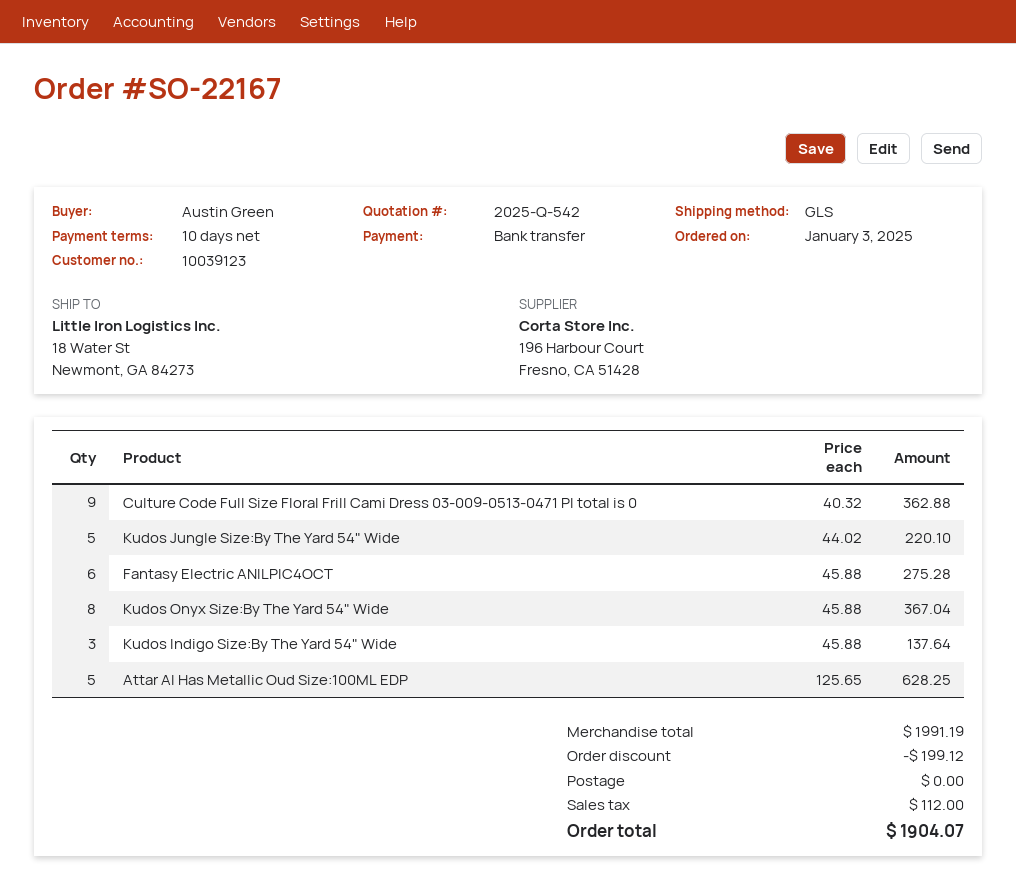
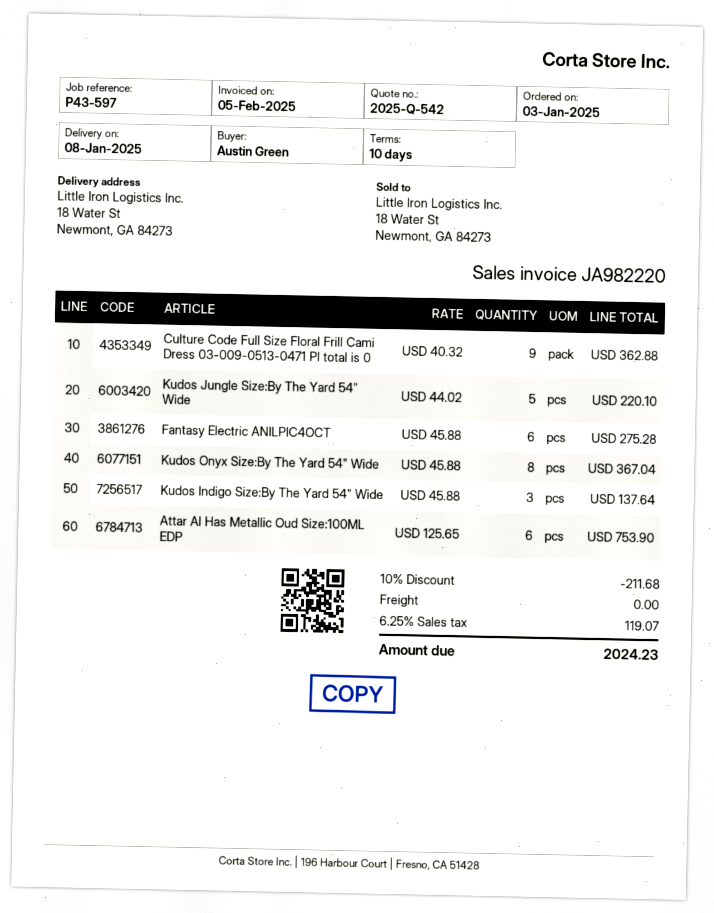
Attar Al Has Metallic Oud Size:100ML EDP: 5 x 125.65 = 628.25 -> 6 x 125.65 = 753.90
discount: 199.12 -> 211.68
tax: 112.00 -> 119.07
total: 1904.07 -> 2024.23

